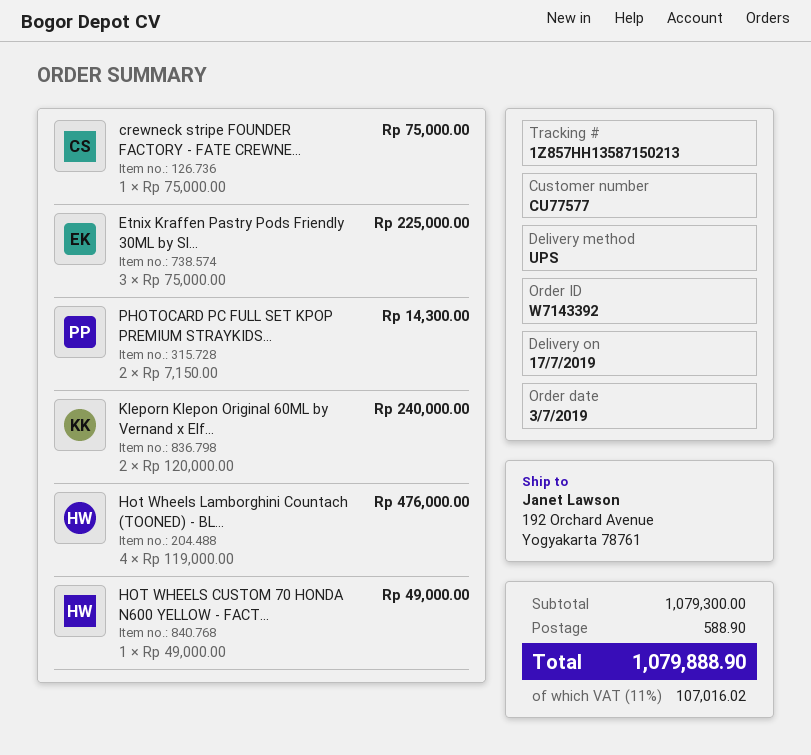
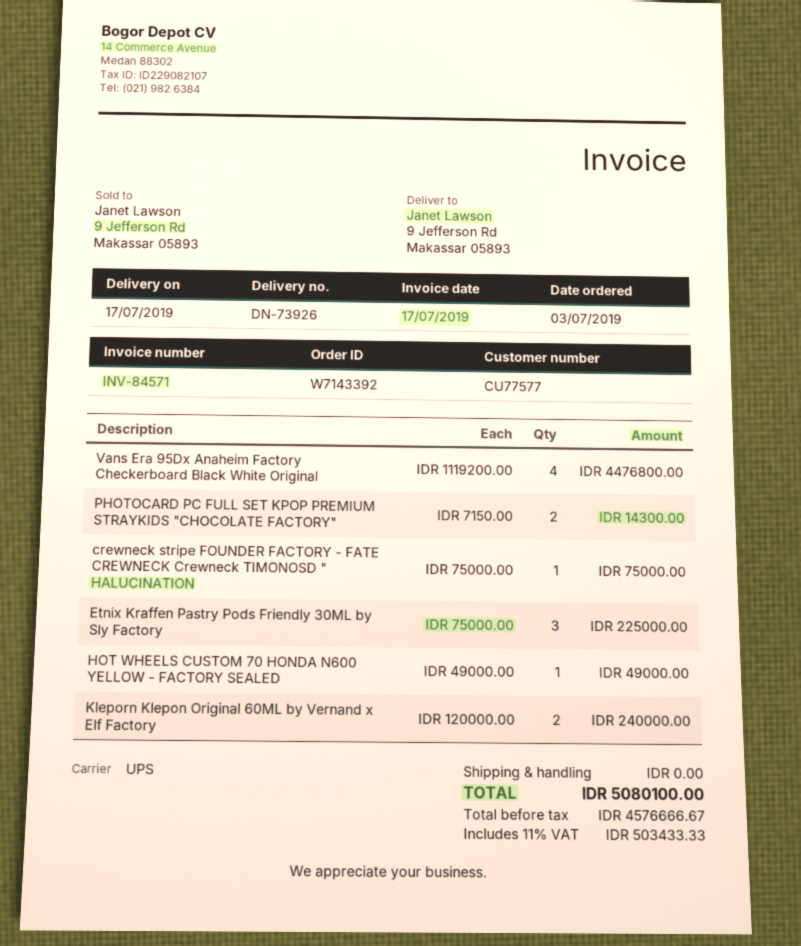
ship to: 192 Orchard Avenue, Yogyakarta 78761 -> 9 Jefferson Rd, Makassar 05893
Hot Wheels Lamborghini Countach (TOONED) - BL...: 4 x 119000.00 = 476000.00 -> none
Vans Era 95Dx Anaheim Factory Checkerboard Black White Original: none -> 4 x 1119200.00 = 4476800.00
shipping: 588.90 -> 0.00
tax: 11% = 107016.02 -> 11% = 503433.33
total: 1079888.90 -> 5080100.00

